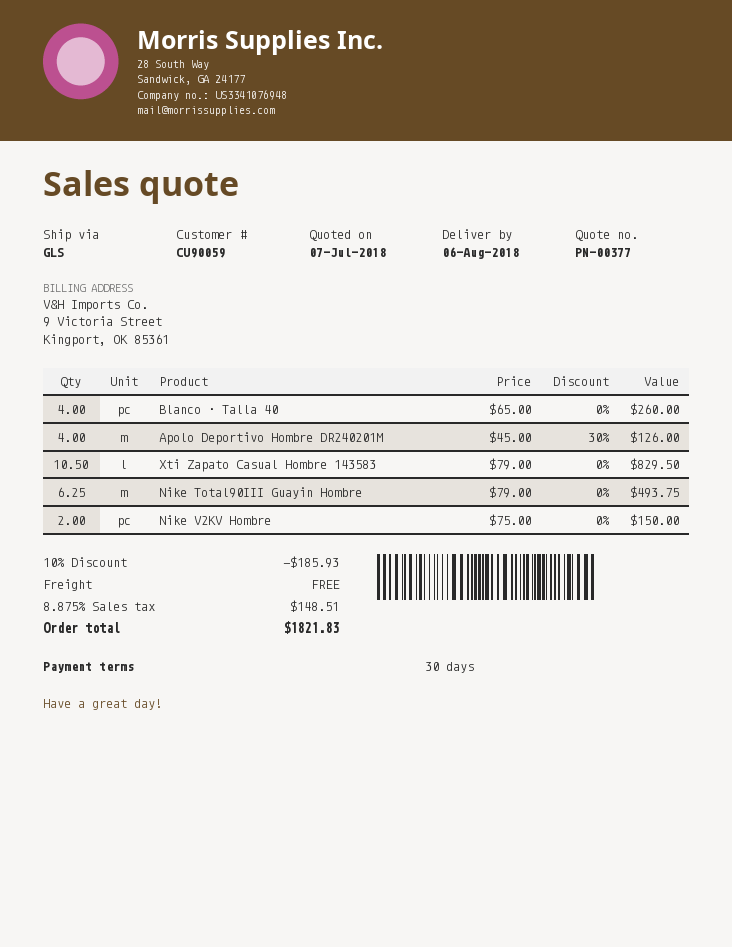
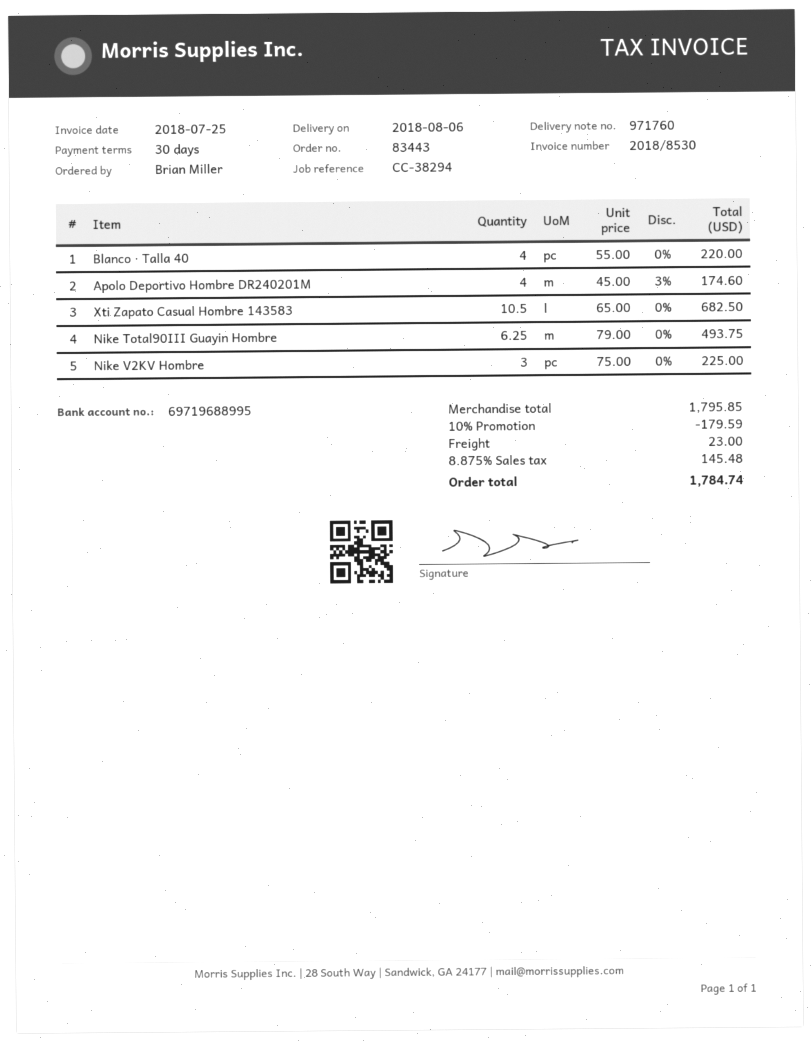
Blanco · Talla 40: 4 x 65.00 = 260.00 -> 4 x 55.00 = 220.00
Apolo Deportivo Hombre DR240201M: 4 x 45.00 - 30% = 126.00 -> 4 x 45.00 - 3% = 174.60
Xti Zapato Casual Hombre 143583: 10.5 x 79.00 = 829.50 -> 10.5 x 65.00 = 682.50
Nike V2KV Hombre: 2 x 75.00 = 150.00 -> 3 x 75.00 = 225.00
discount: 10% = 185.93 -> 10% = 179.59
shipping: 0.00 -> 23.00
tax: 8.875% = 148.51 -> 8.875% = 145.48
total: 1821.83 -> 1784.74

